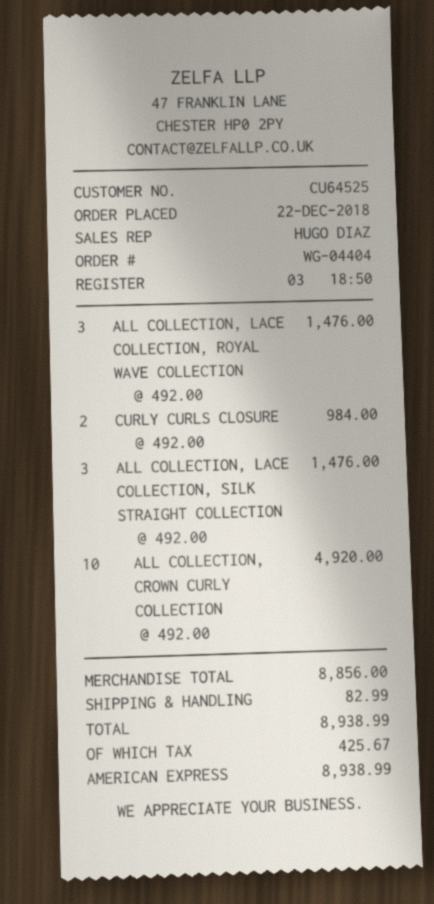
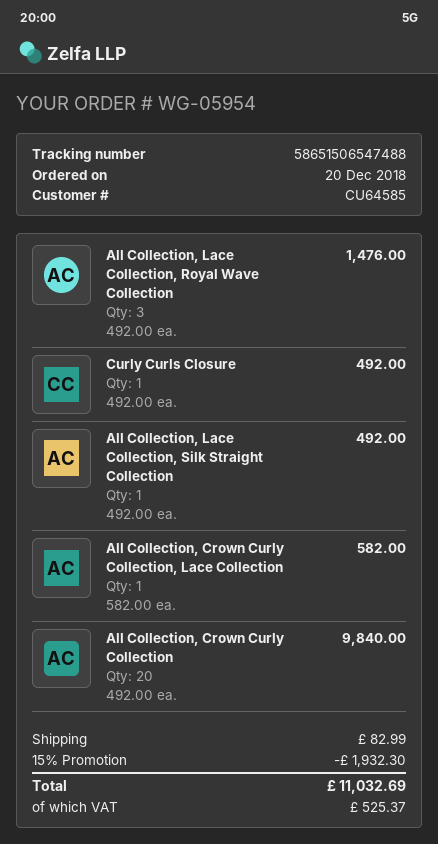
order number: WG-04404 -> WG-05954
order date: 2018-12-22 -> 2018-12-20
customer number: CU64525 -> CU64585
CURLY CURLS CLOSURE: 2 x 492.00 = 984.00 -> 1 x 492.00 = 492.00
ALL COLLECTION, LACE COLLECTION, SILK STRAIGHT COLLECTION: 3 x 492.00 = 1476.00 -> 1 x 492.00 = 492.00
ALL COLLECTION, CROWN CURLY COLLECTION: 10 x 492.00 = 4920.00 -> 20 x 492.00 = 9840.00
All Collection, Crown Curly Collection, Lace Collection: none -> 1 x 582.00 = 582.00
discount: none -> 15% = 1932.30
tax: 425.67 -> 525.37
total: 8938.99 -> 11032.69

